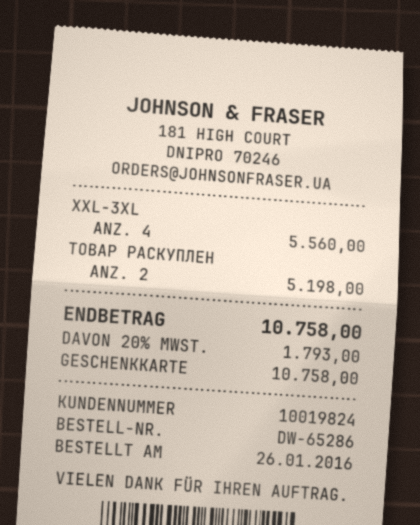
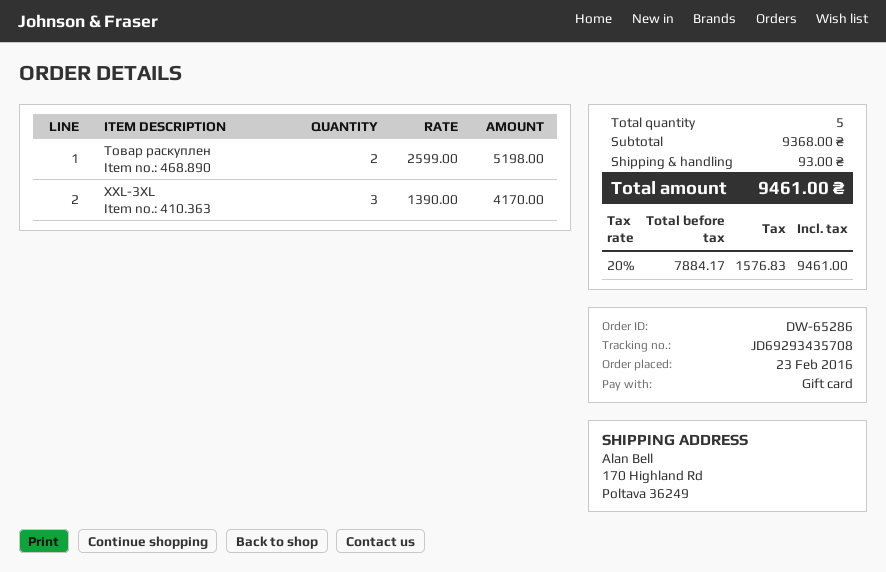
order date: 2016-01-26 -> 2016-02-23
XXL-3XL: 4 for 5560.00 -> 3 for 4170.00
shipping: none -> 93.00
tax: 20% = 1793.00 -> 20% = 1576.83
total: 10758.00 -> 9461.00

